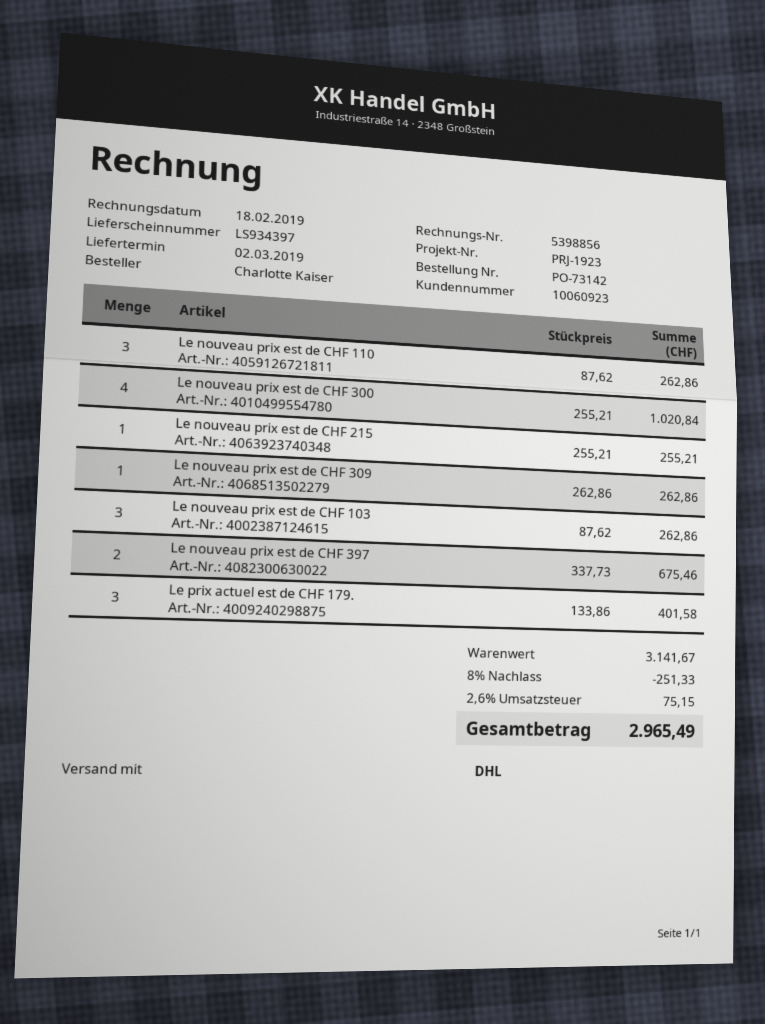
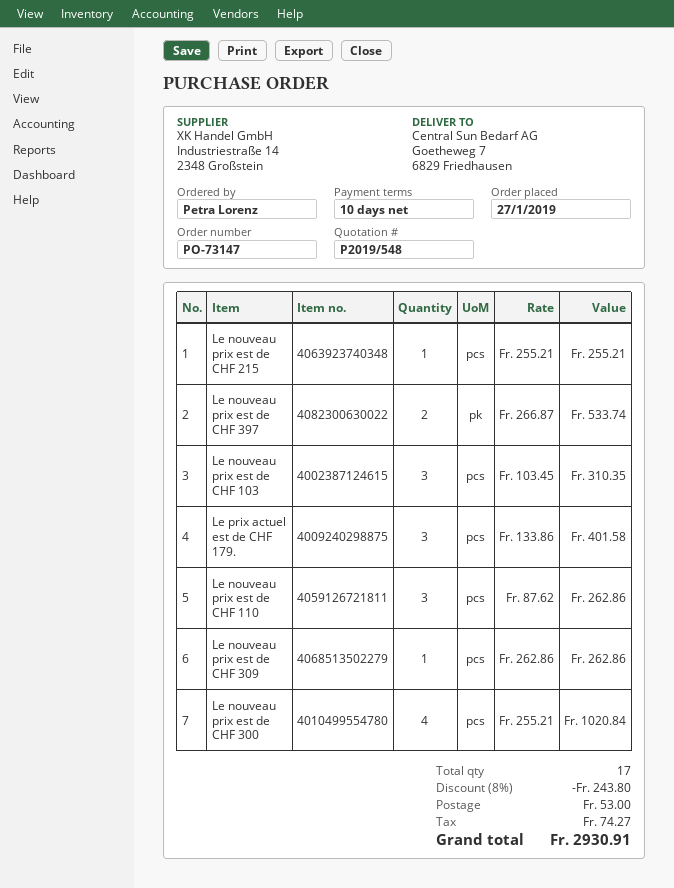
order number: PO-73142 -> PO-73147
ordered by: Charlotte Kaiser -> Petra Lorenz
Le nouveau prix est de CHF 103: 3 x 87.62 = 262.86 -> 3 x 103.45 = 310.35
Le nouveau prix est de CHF 397: 2 x 337.73 = 675.46 -> 2 x 266.87 = 533.74
discount: 8% = 251.33 -> 8% = 243.80
shipping: none -> 53.00
tax: 75.15 -> 74.27
total: 2965.49 -> 2930.91

